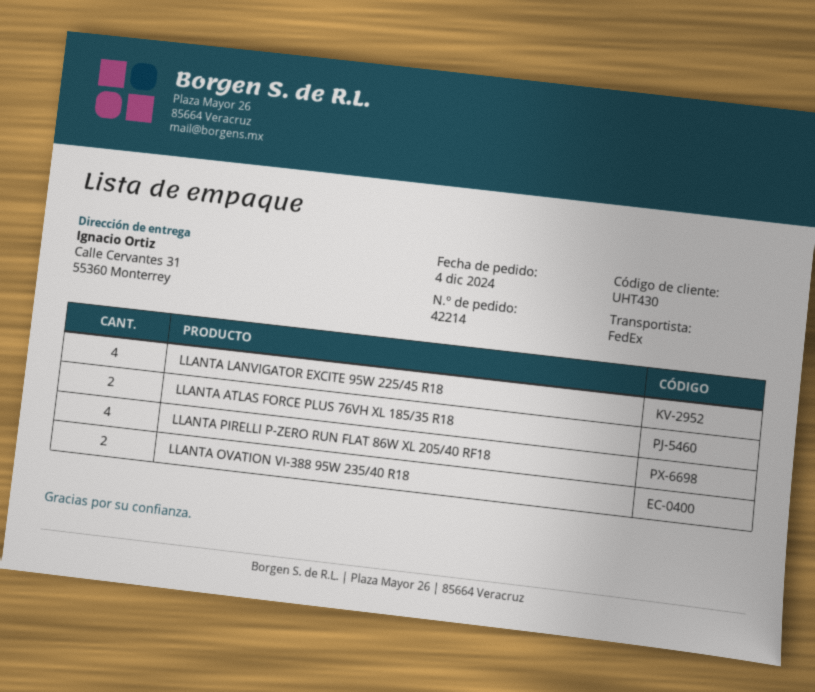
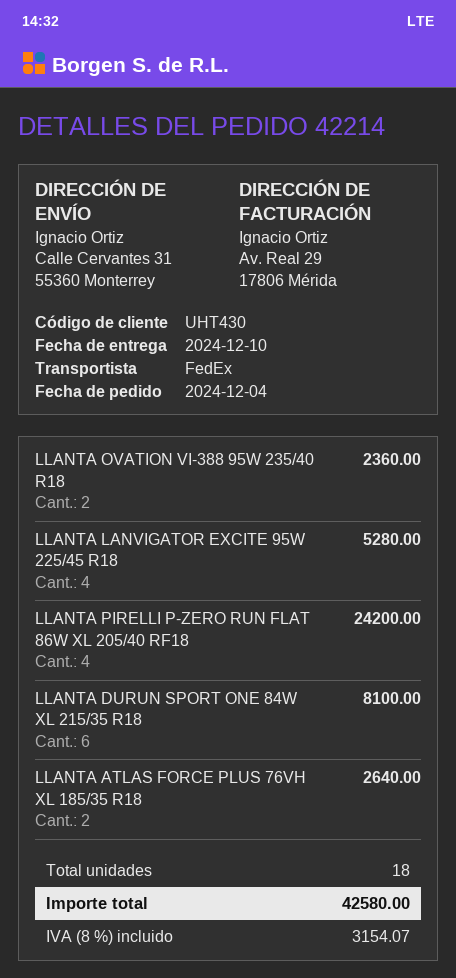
LLANTA DURUN SPORT ONE 84W XL 215/35 R18: none -> 6

